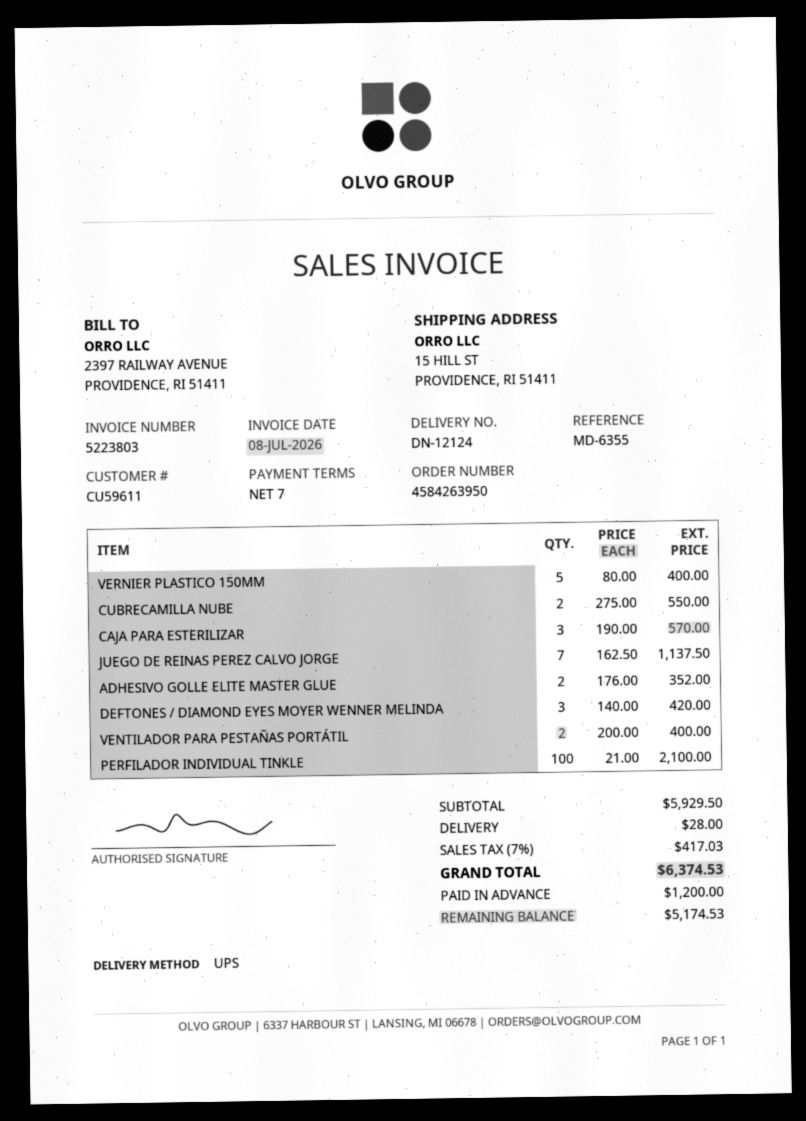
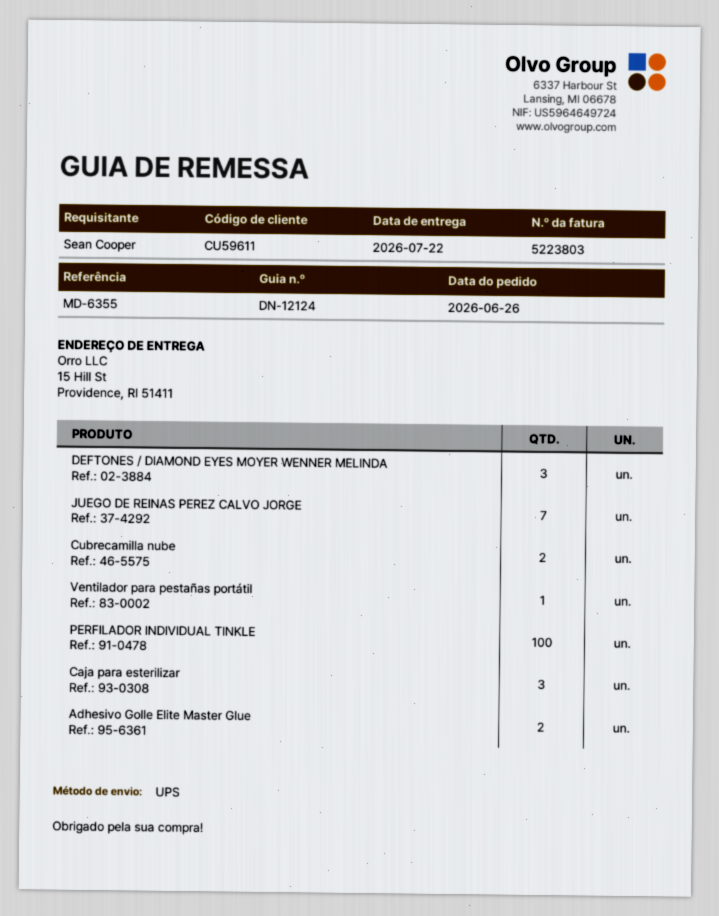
VERNIER PLASTICO 150MM: 5 -> none
VENTILADOR PARA PESTAÑAS PORTÁTIL: 2 -> 1

